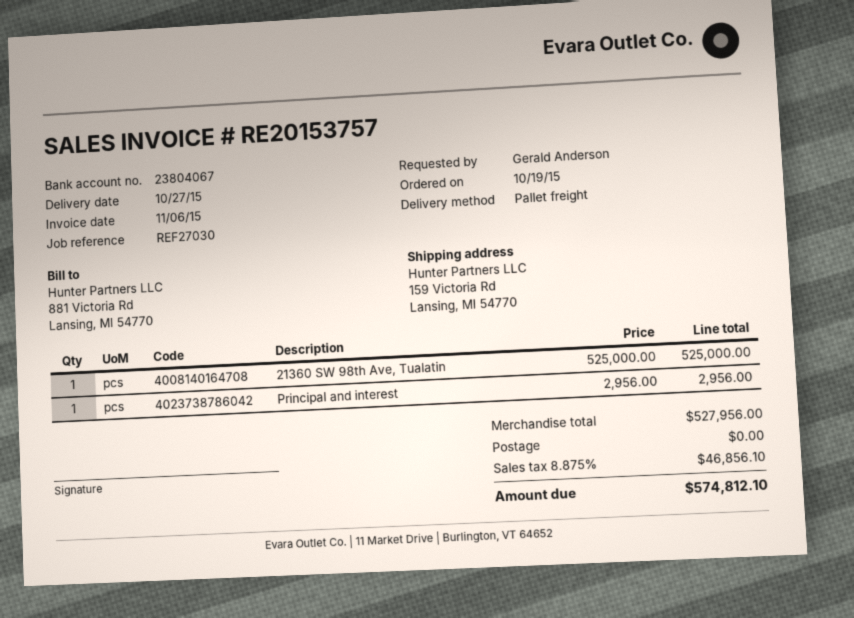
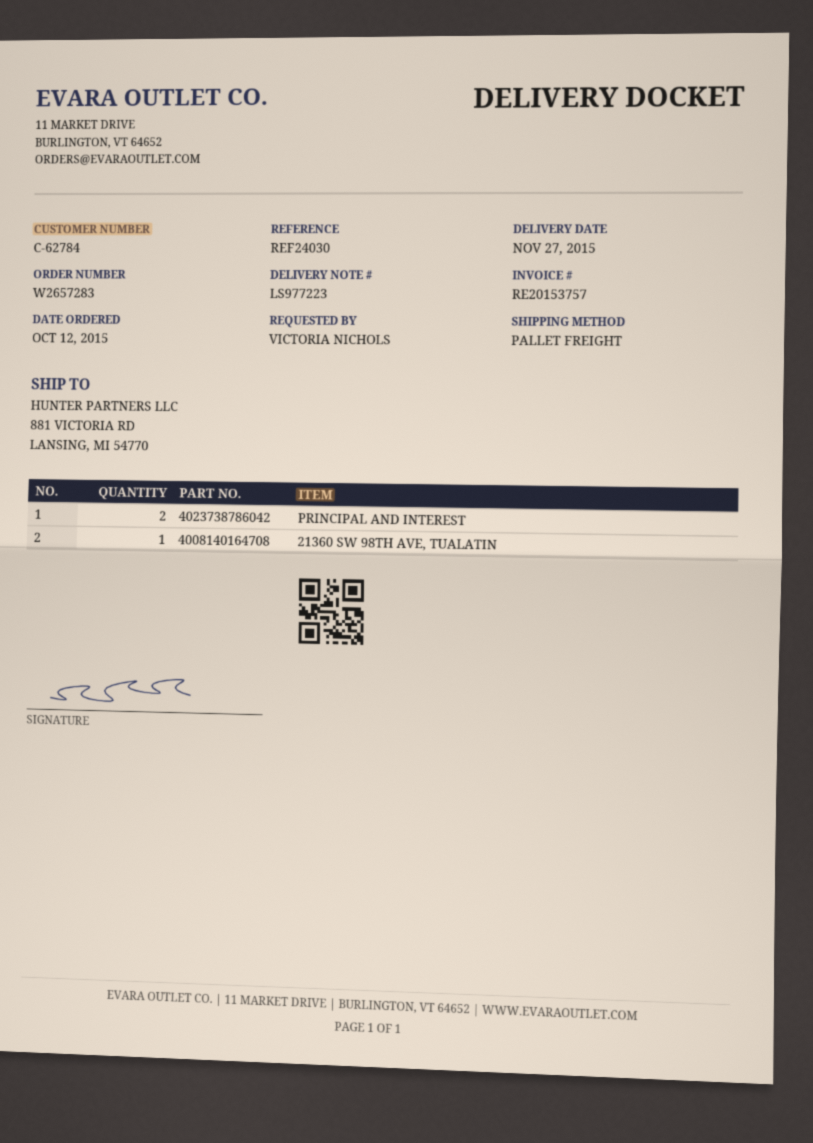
order date: 2015-10-19 -> 2015-10-12
delivery date: 2015-10-27 -> 2015-11-27
reference: REF27030 -> REF24030
ordered by: Gerald Anderson -> VICTORIA NICHOLS
ship to: 159 Victoria Rd, Lansing, MI 54770 -> 881 VICTORIA RD, LANSING, MI 54770
Principal and interest: 1 -> 2

